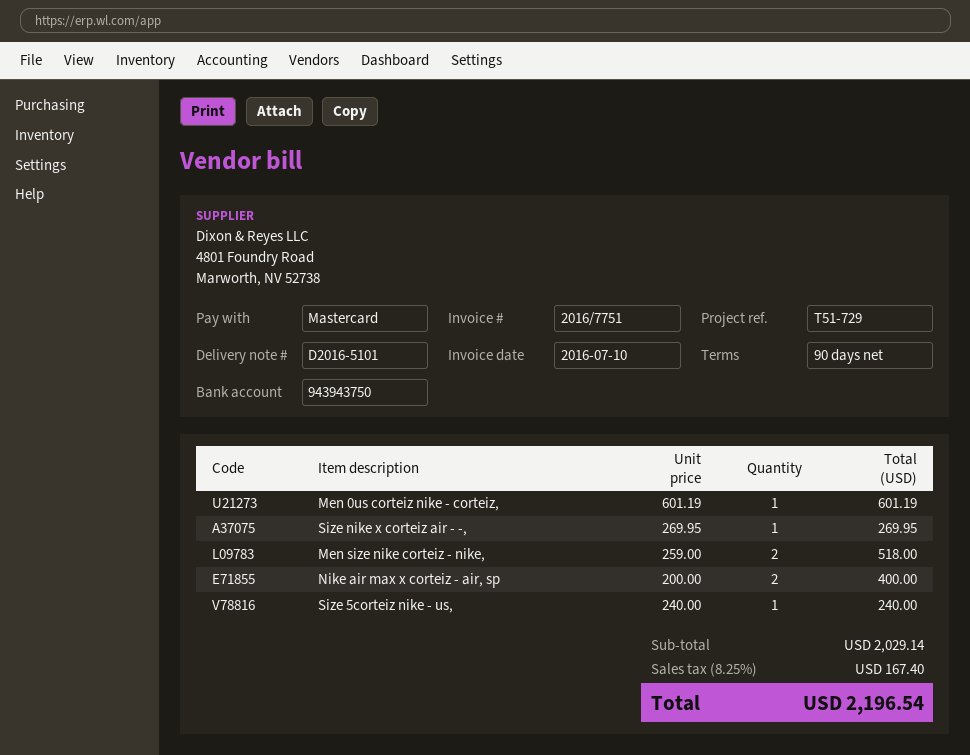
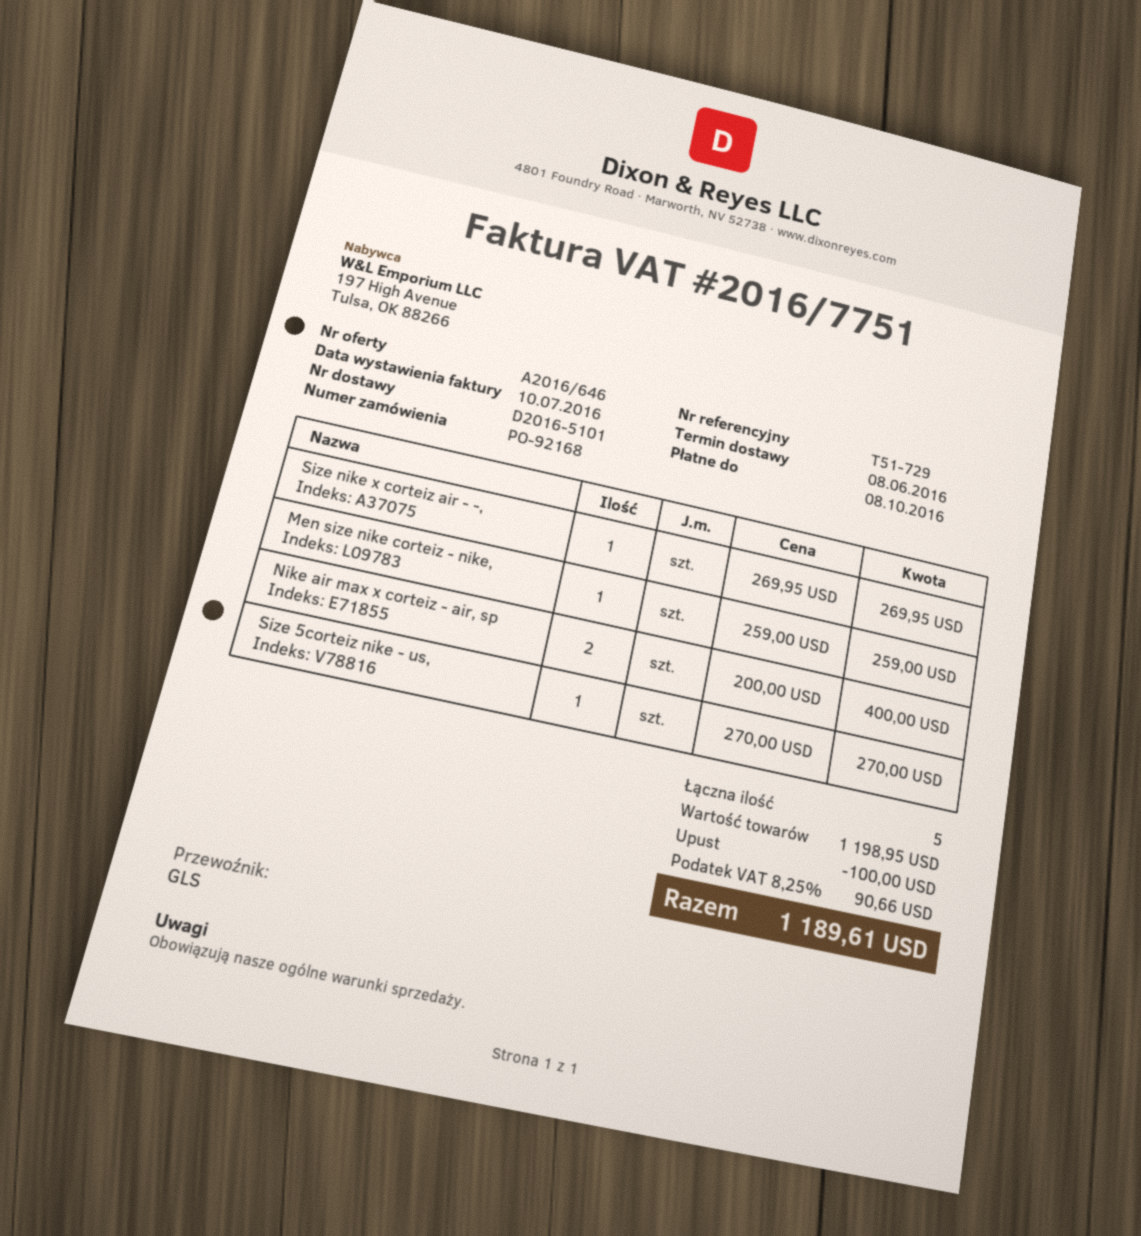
Men 0us corteiz nike - corteiz,: 1 x 601.19 = 601.19 -> none
Men size nike corteiz - nike,: 2 x 259.00 = 518.00 -> 1 x 259.00 = 259.00
Size 5corteiz nike - us,: 1 x 240.00 = 240.00 -> 1 x 270.00 = 270.00
subtotal: 2029.14 -> 1198.95
discount: none -> 100.00
tax: 8.25% = 167.40 -> 8.25% = 90.66
total: 2196.54 -> 1189.61

